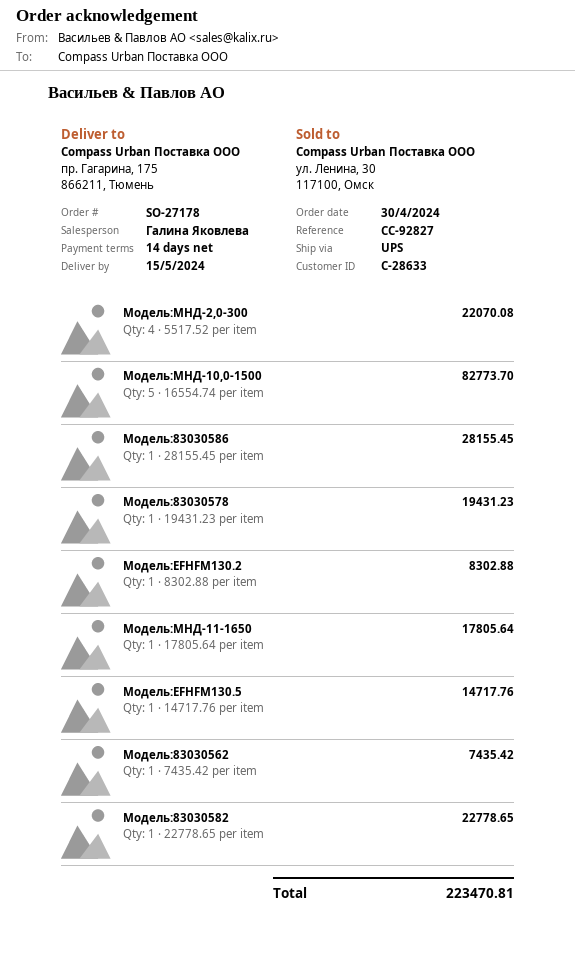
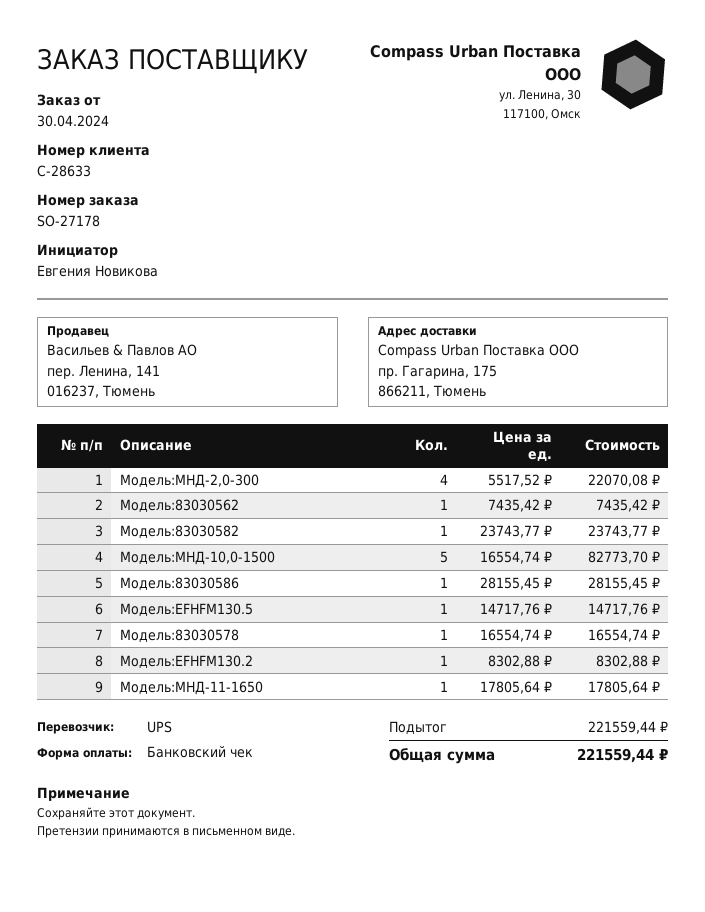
Модель:83030578: 1 x 19431.23 = 19431.23 -> 1 x 16554.74 = 16554.74
Модель:83030582: 1 x 22778.65 = 22778.65 -> 1 x 23743.77 = 23743.77
total: 223470.81 -> 221559.44

